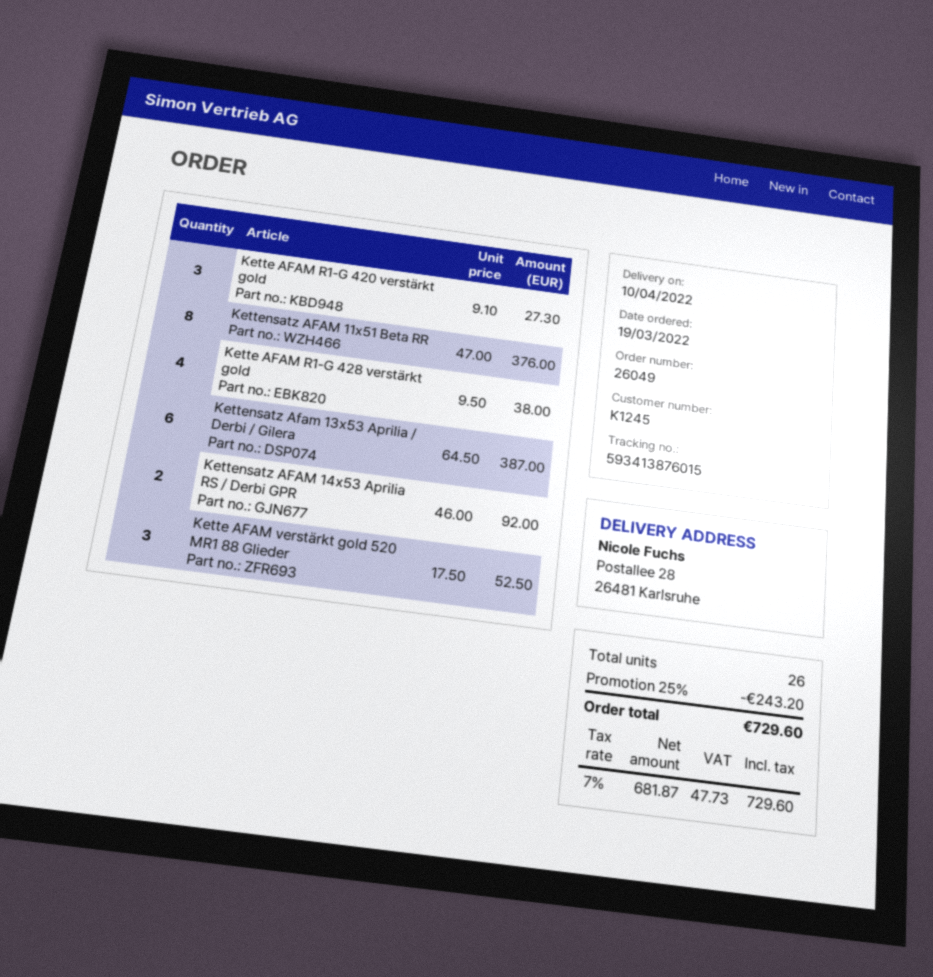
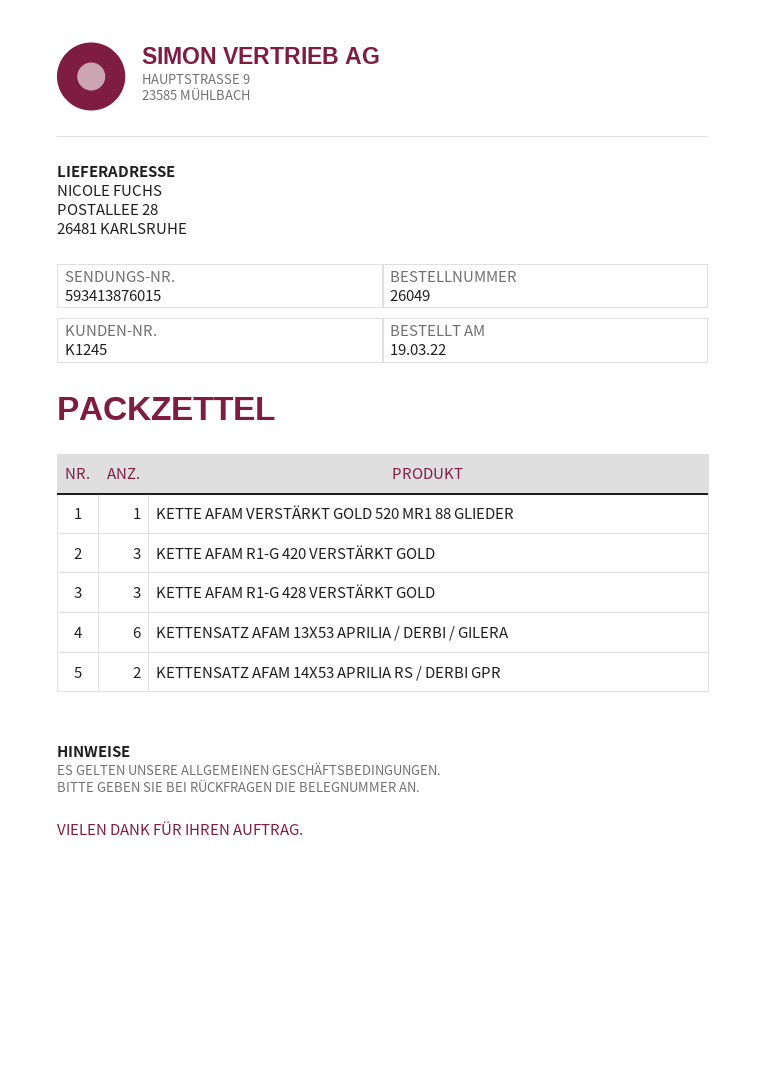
Kettensatz AFAM 11x51 Beta RR: 8 -> none
Kette AFAM R1-G 428 verstärkt gold: 4 -> 3
Kette AFAM verstärkt gold 520 MR1 88 Glieder: 3 -> 1

